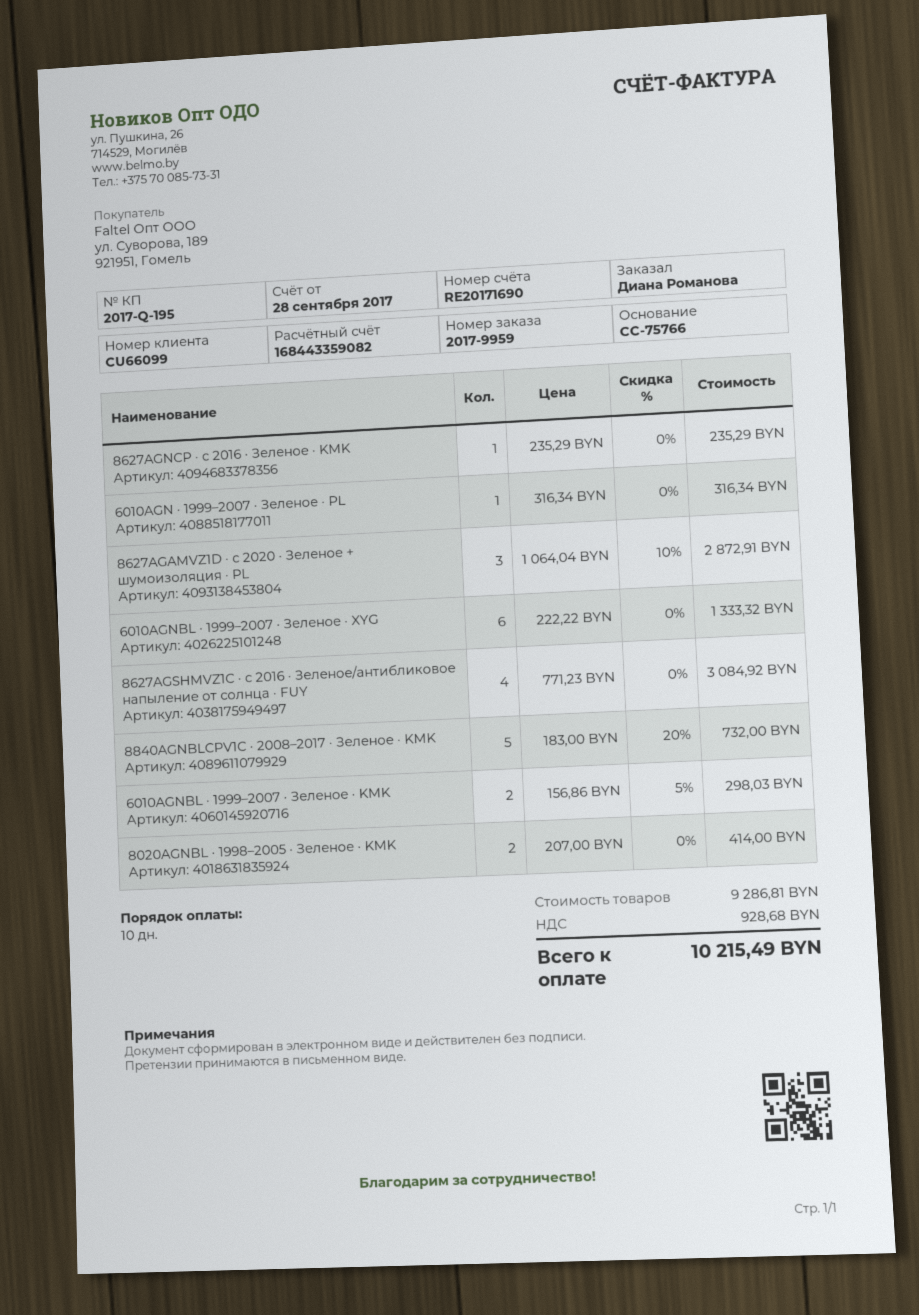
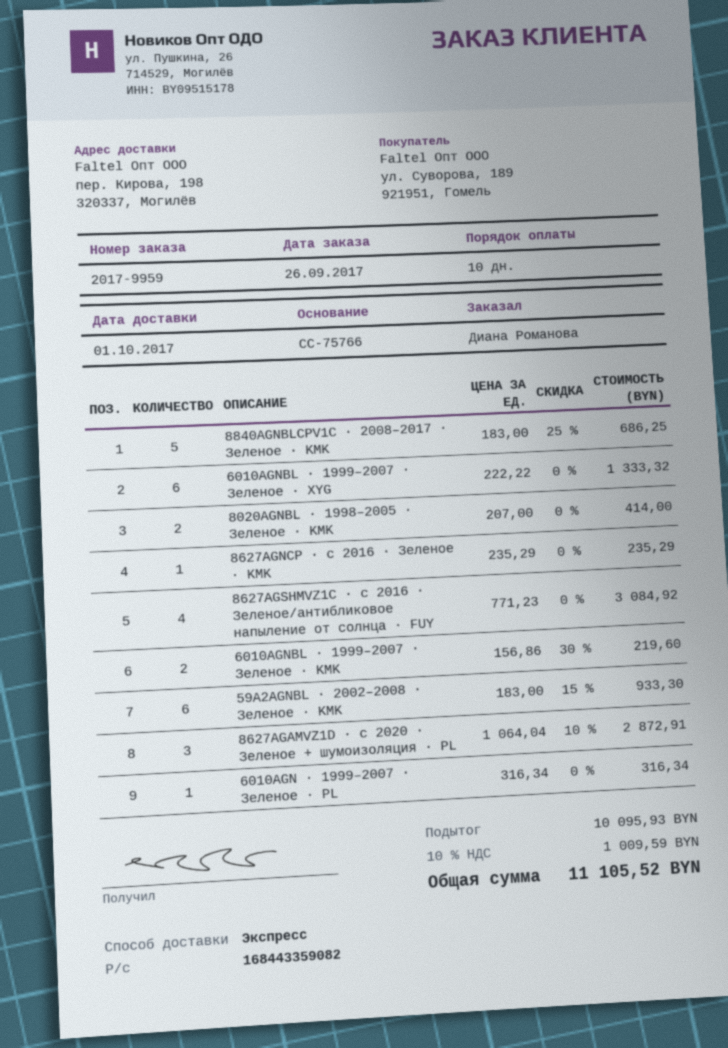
8840AGNBLCPV1C · 2008–2017 · Зеленое · KMK: 5 x 183.00 - 20% = 732.00 -> 5 x 183.00 - 25% = 686.25
6010AGNBL · 1999–2007 · Зеленое · KMK: 2 x 156.86 - 5% = 298.03 -> 2 x 156.86 - 30% = 219.60
59A2AGNBL · 2002–2008 · Зеленое · KMK: none -> 6 x 183.00 - 15% = 933.30
subtotal: 9286.81 -> 10095.93
tax: 928.68 -> 1009.59
total: 10215.49 -> 11105.52

